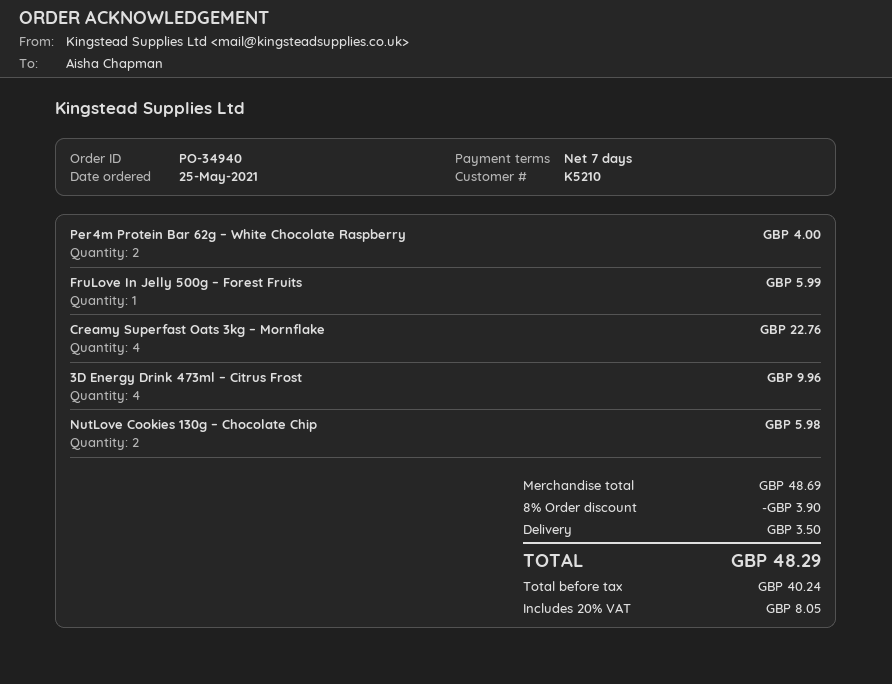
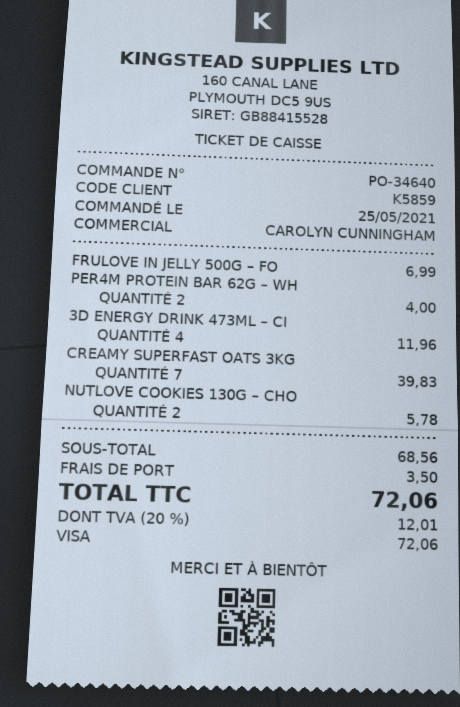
order number: PO-34940 -> PO-34640
customer number: K5210 -> K5859
FruLove In Jelly 500g – Forest Fruits: 1 for 5.99 -> 1 for 6.99
Creamy Superfast Oats 3kg – Mornflake: 4 for 22.76 -> 7 for 39.83
3D Energy Drink 473ml – Citrus Frost: 4 for 9.96 -> 4 for 11.96
NutLove Cookies 130g – Chocolate Chip: 2 for 5.98 -> 2 for 5.78
subtotal: 48.69 -> 68.56
discount: 8% = 3.90 -> none
tax: 20% = 8.05 -> 20% = 12.01
total: 48.29 -> 72.06

